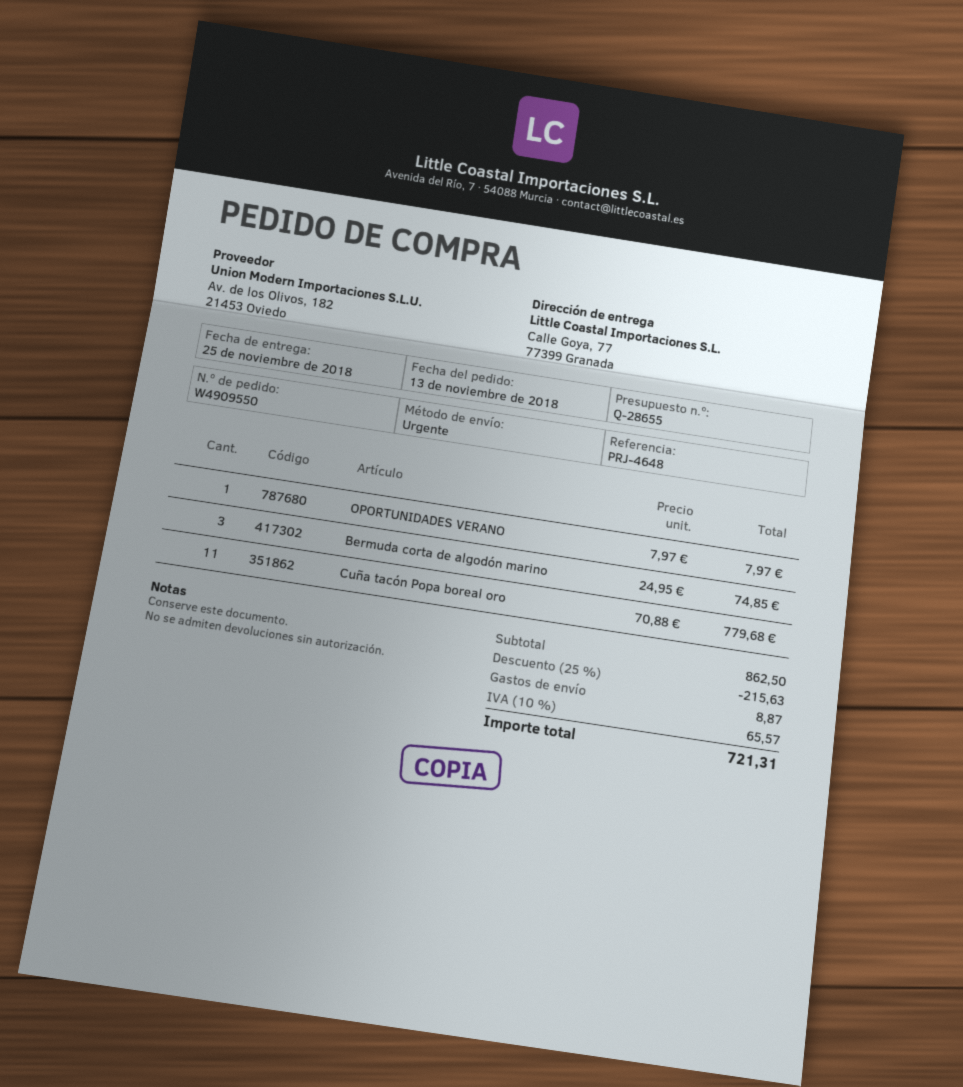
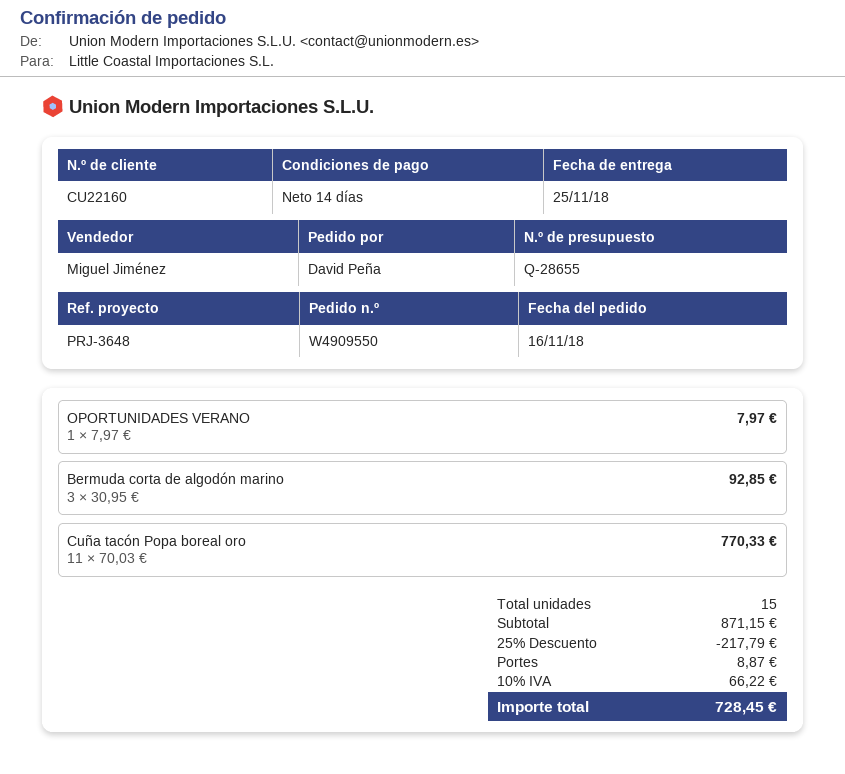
order date: 2018-11-13 -> 2018-11-16
reference: PRJ-4648 -> PRJ-3648
Bermuda corta de algodón marino: 3 x 24.95 = 74.85 -> 3 x 30.95 = 92.85
Cuña tacón Popa boreal oro: 11 x 70.88 = 779.68 -> 11 x 70.03 = 770.33
subtotal: 862.50 -> 871.15
discount: 25% = 215.63 -> 25% = 217.79
tax: 10% = 65.57 -> 10% = 66.22
total: 721.31 -> 728.45

